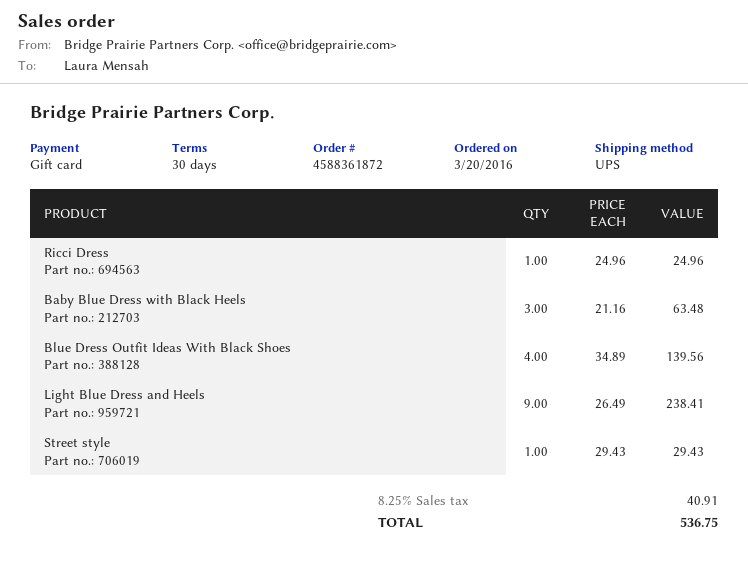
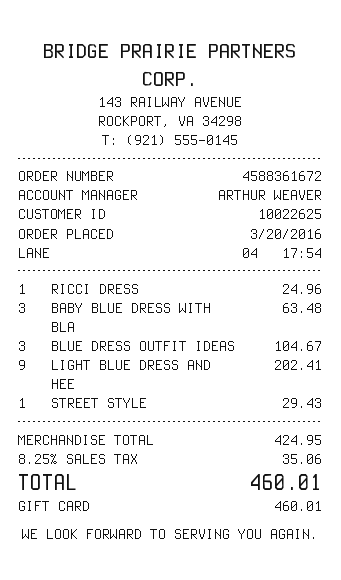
order number: 4588361872 -> 4588361672
Blue Dress Outfit Ideas With Black Shoes: 4 for 139.56 -> 3 for 104.67
Light Blue Dress and Heels: 9 for 238.41 -> 9 for 202.41
tax: 8.25% = 40.91 -> 8.25% = 35.06
total: 536.75 -> 460.01

